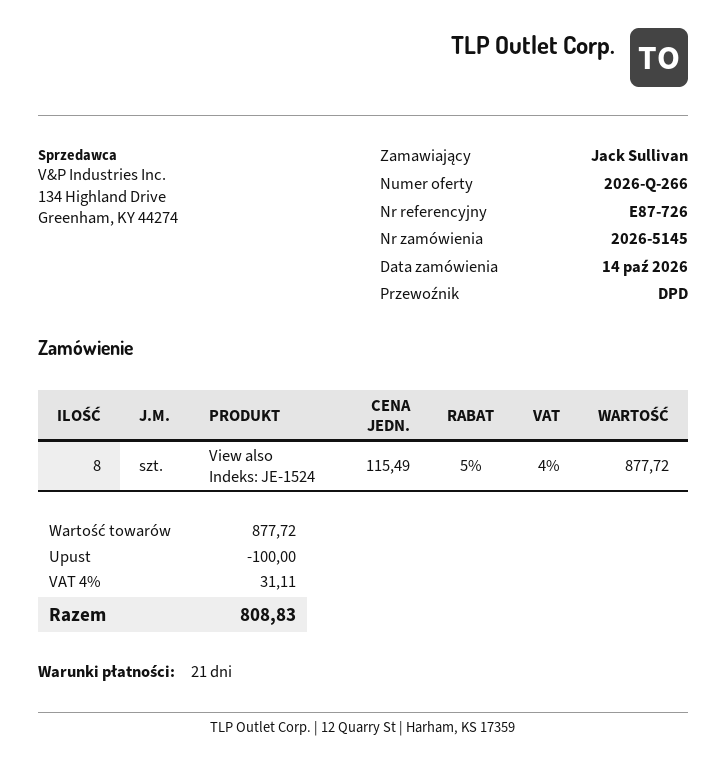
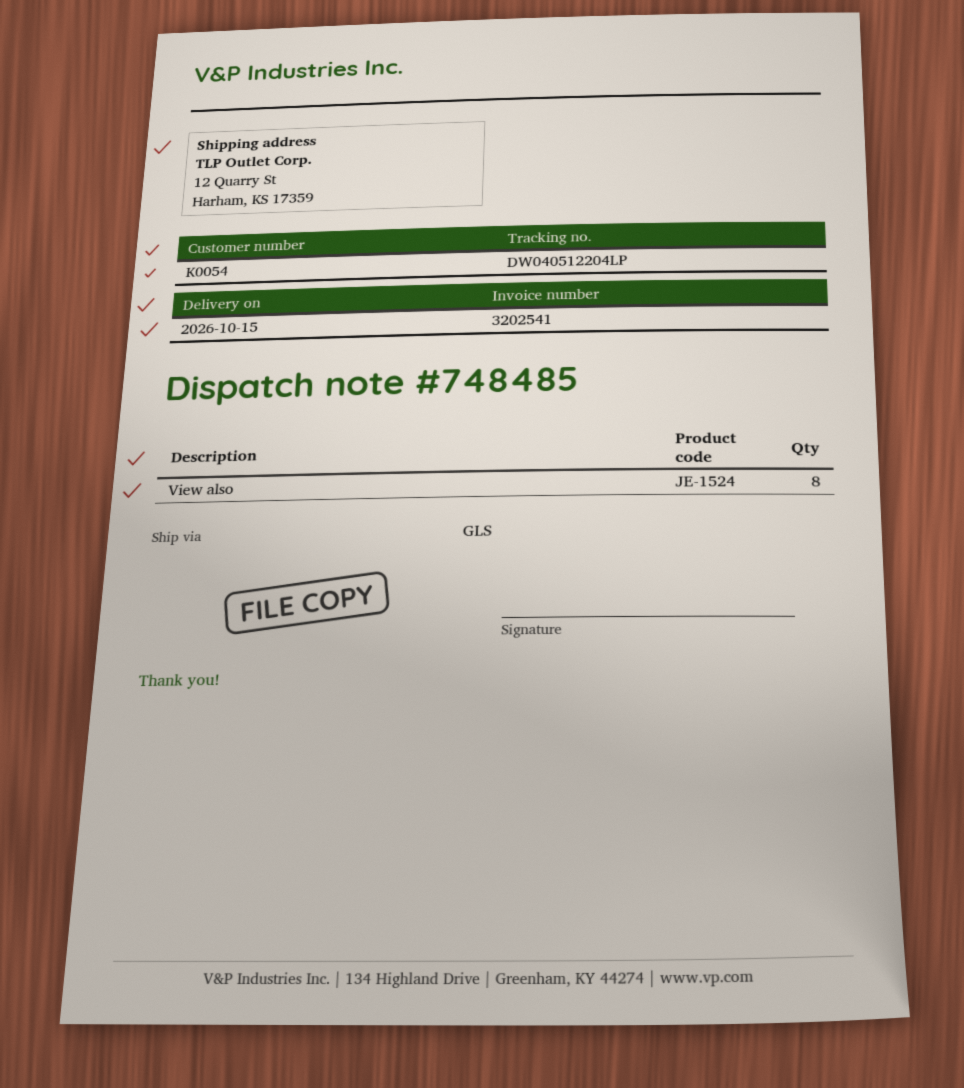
shipping method: DPD -> GLS

